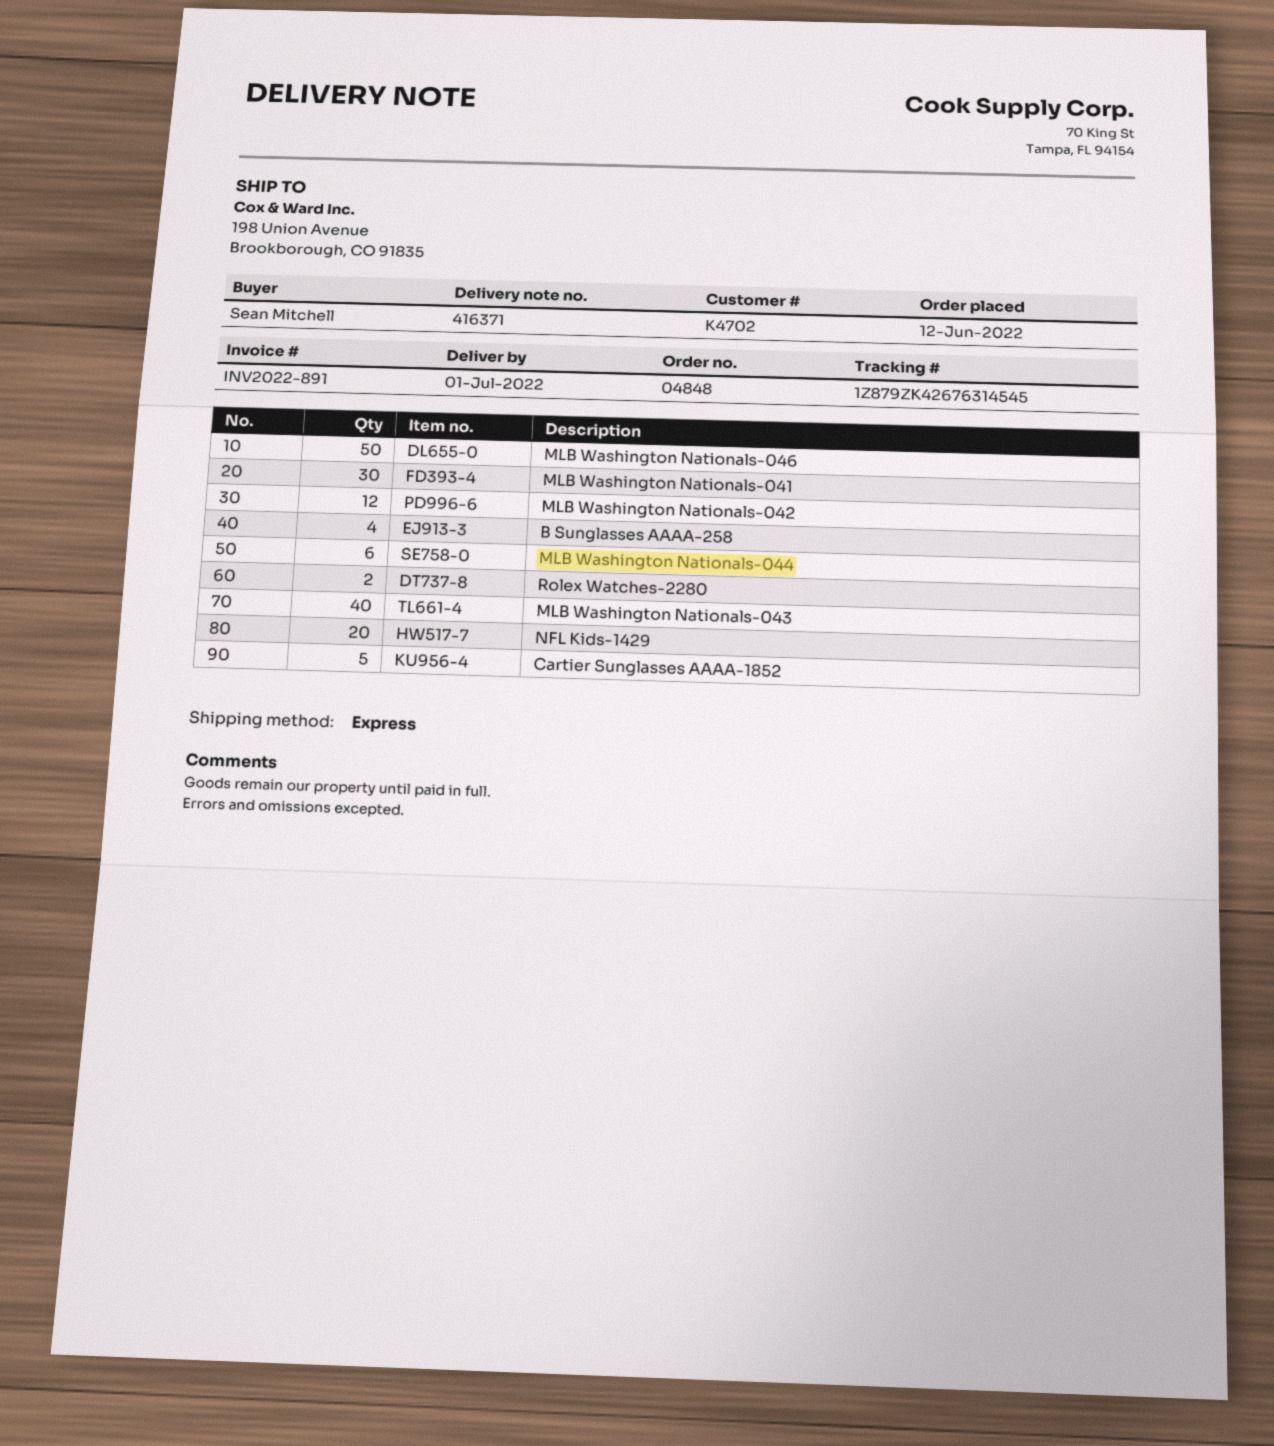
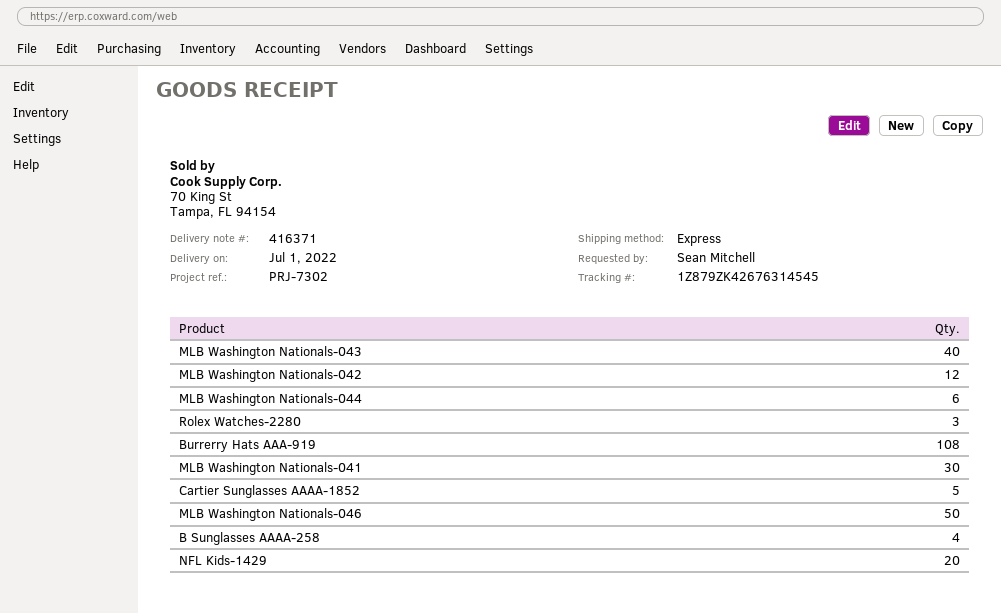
Rolex Watches-2280: 2 -> 3
Burrerry Hats AAA-919: none -> 108

